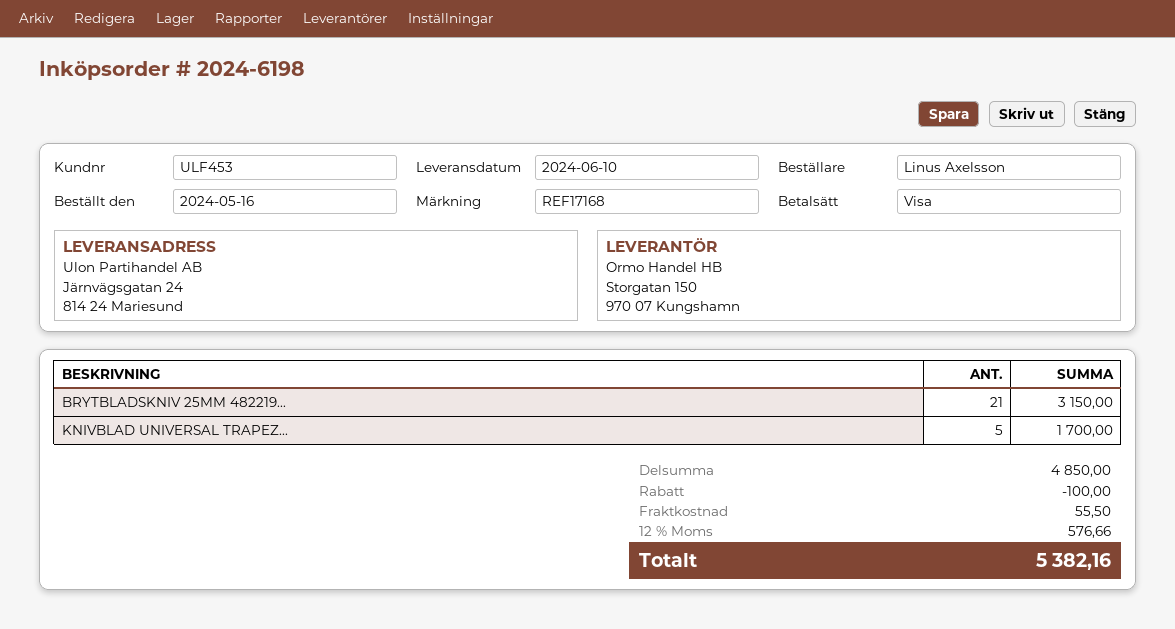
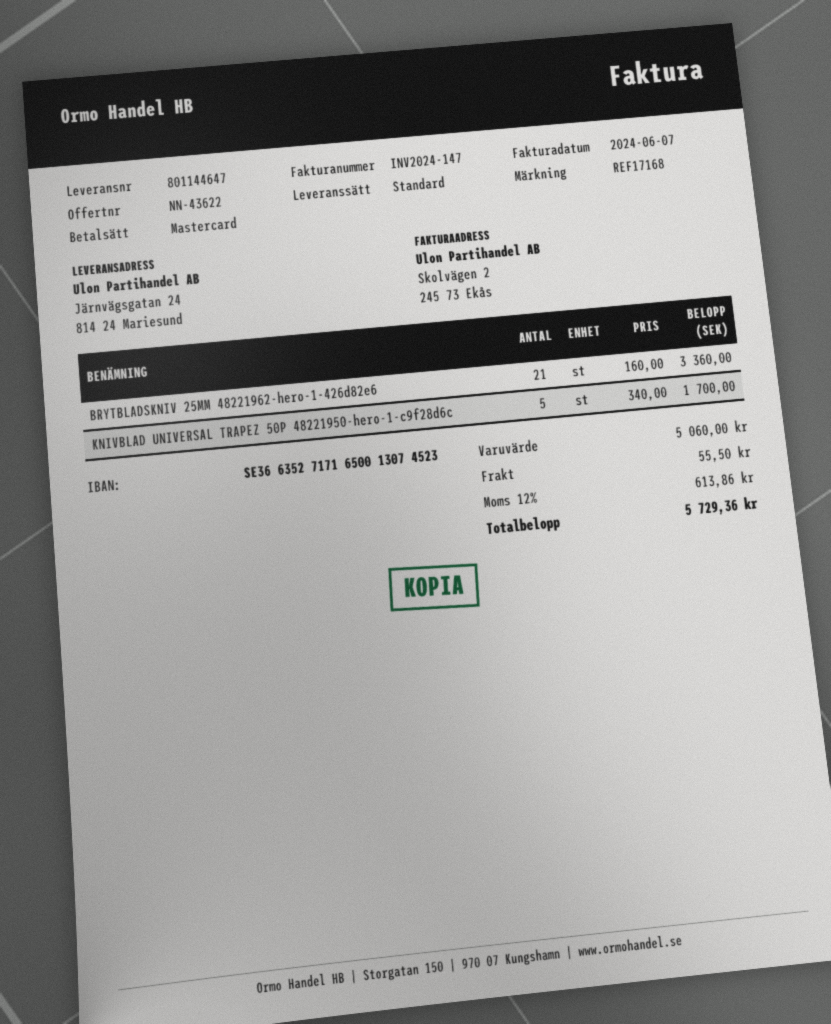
payment method: Visa -> Mastercard
BRYTBLADSKNIV 25MM 482219...: 21 for 3150.00 -> 21 for 3360.00
subtotal: 4850.00 -> 5060.00
discount: 100.00 -> none
tax: 12% = 576.66 -> 12% = 613.86
total: 5382.16 -> 5729.36

